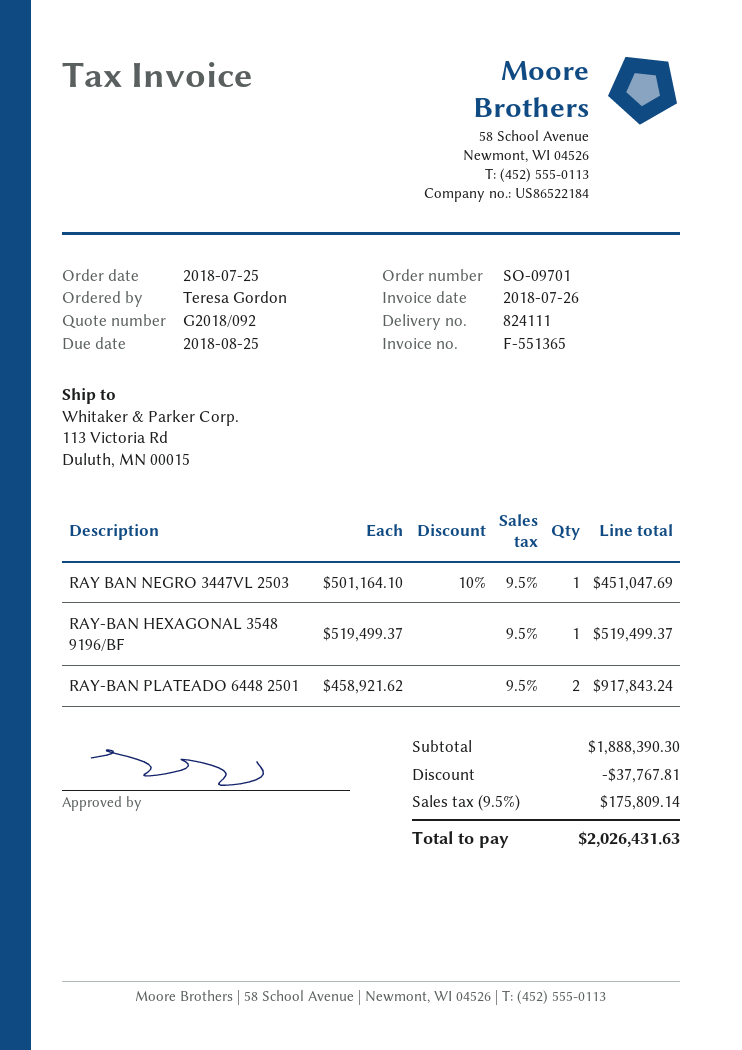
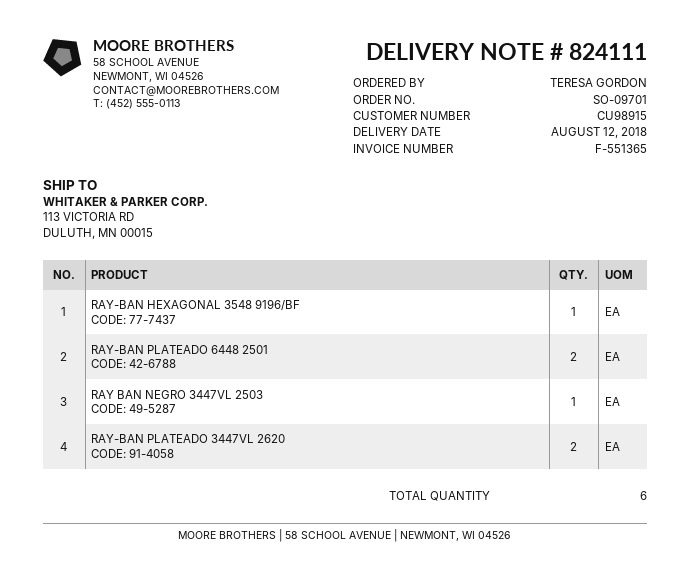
RAY-BAN PLATEADO 3447VL 2620: none -> 2

